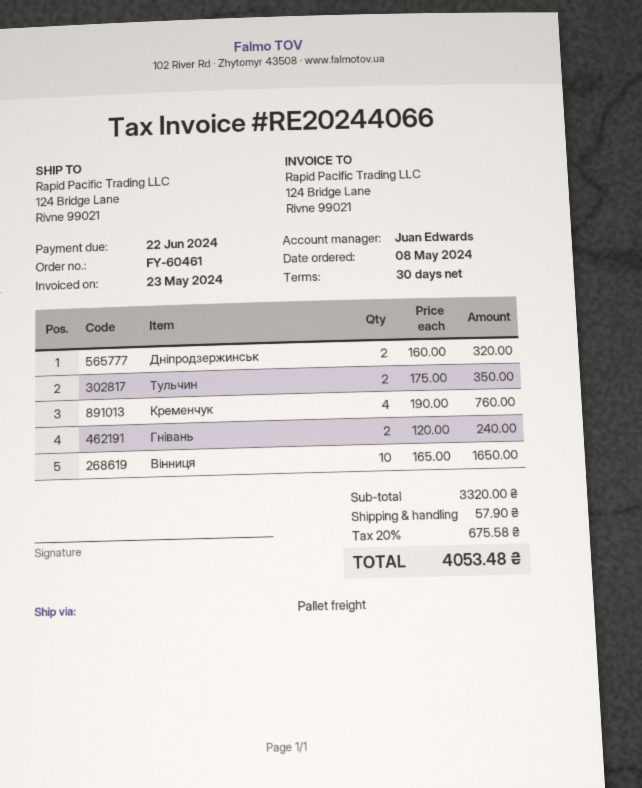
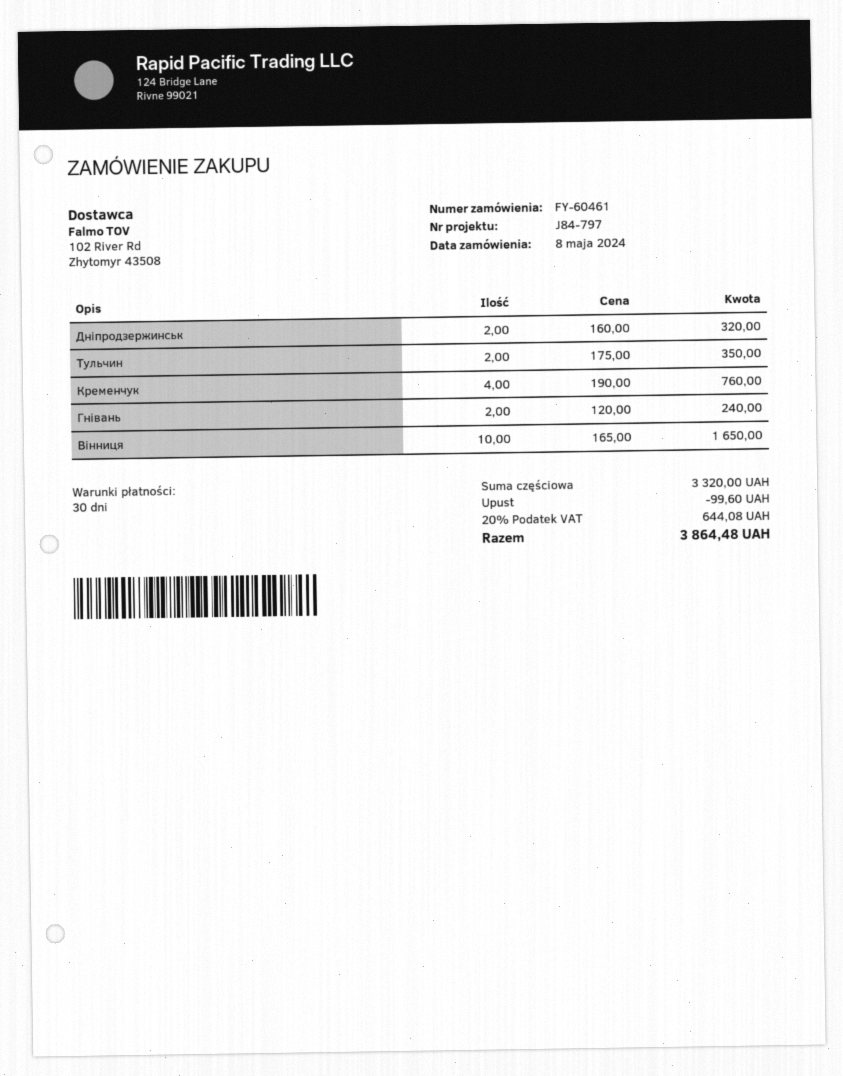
discount: none -> 99.60
shipping: 57.90 -> none
tax: 20% = 675.58 -> 20% = 644.08
total: 4053.48 -> 3864.48

